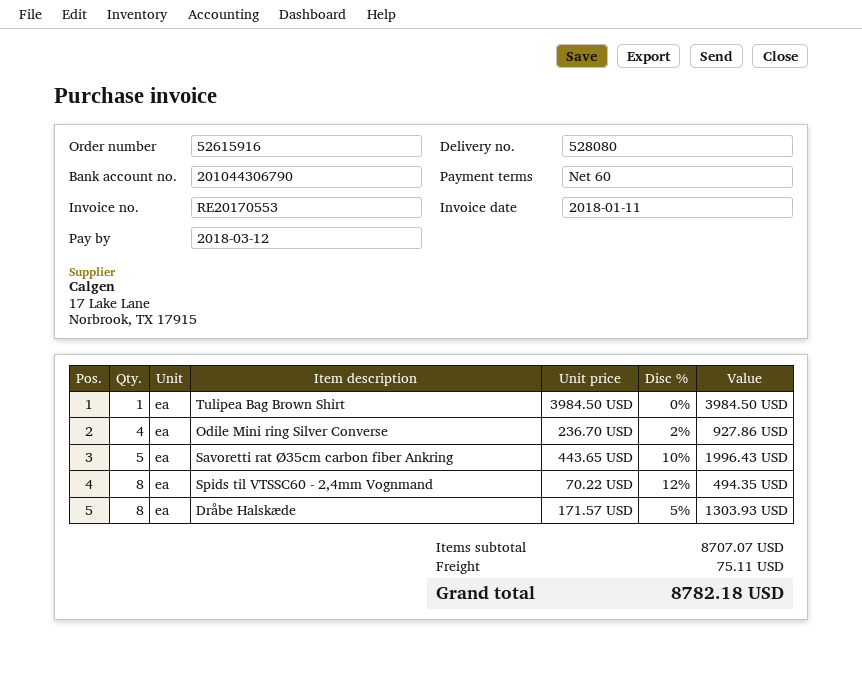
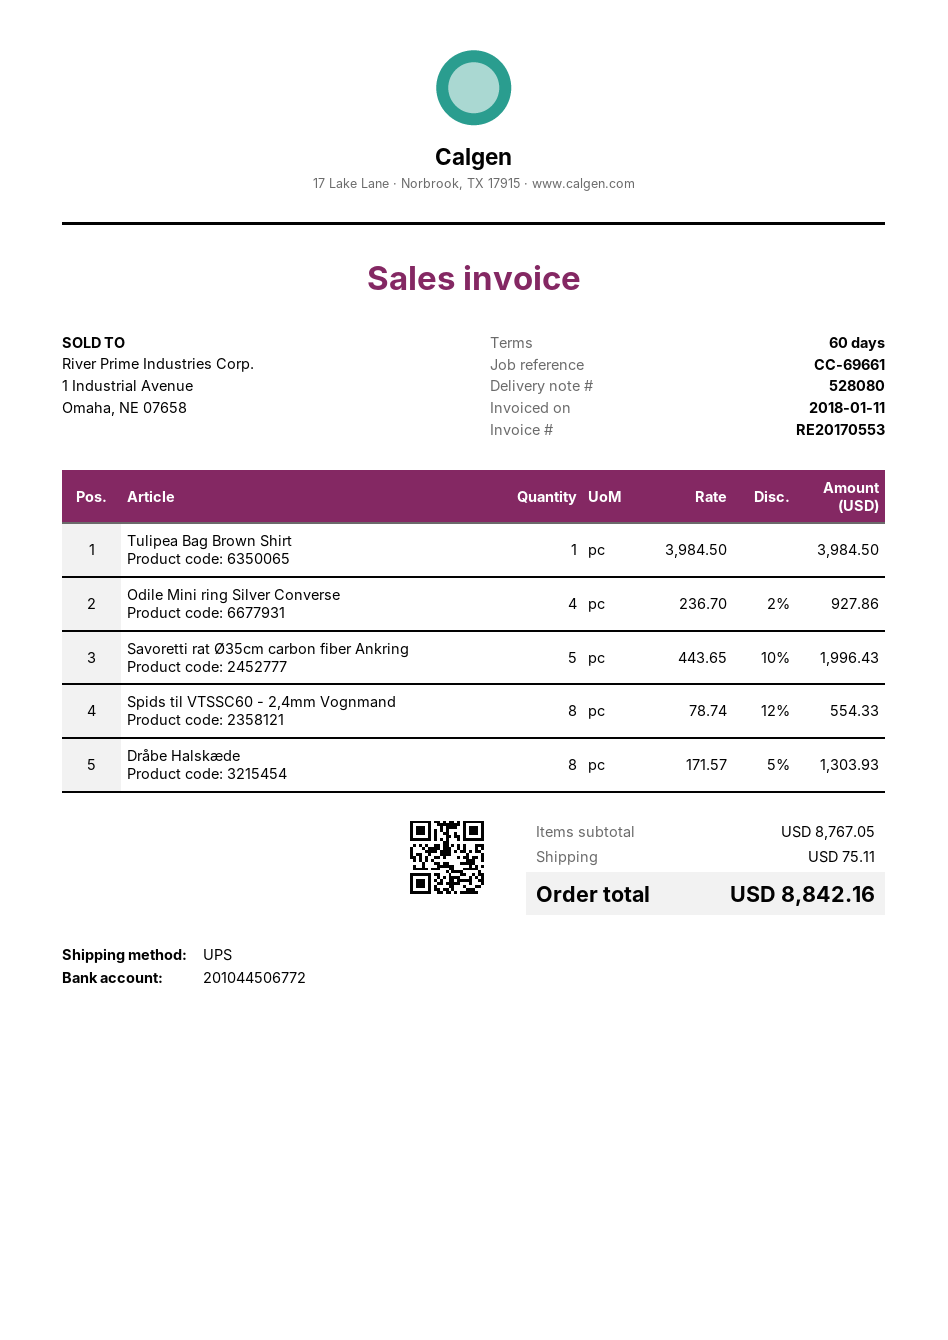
bank account: 201044306790 -> 201044506772
Spids til VTSSC60 - 2,4mm Vognmand: 8 x 70.22 - 12% = 494.35 -> 8 x 78.74 - 12% = 554.33
subtotal: 8707.07 -> 8767.05
total: 8782.18 -> 8842.16

